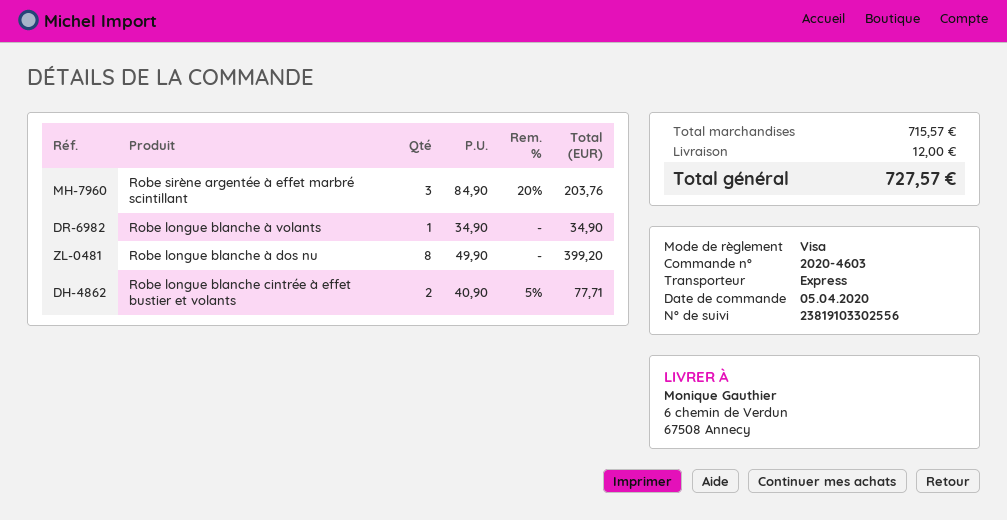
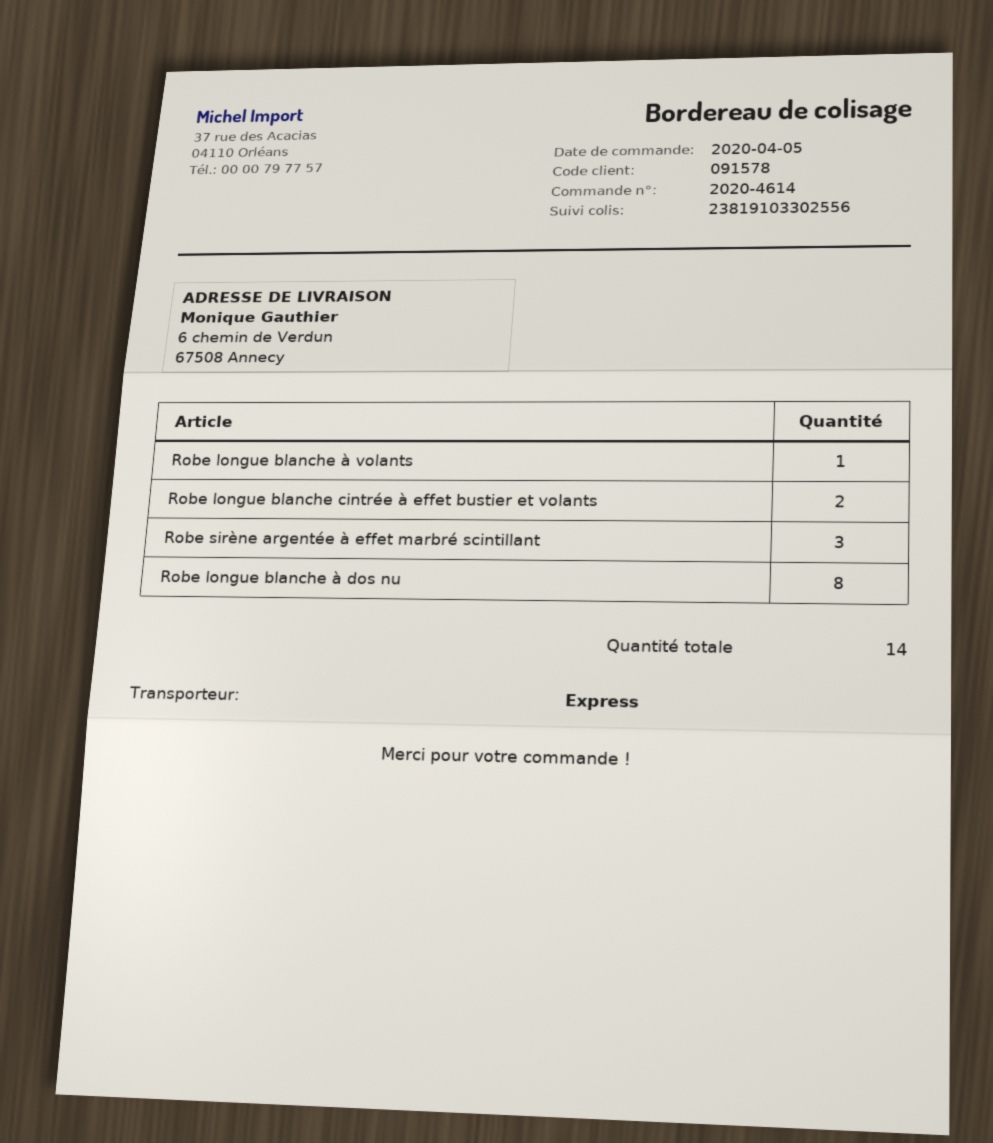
order number: 2020-4603 -> 2020-4614

